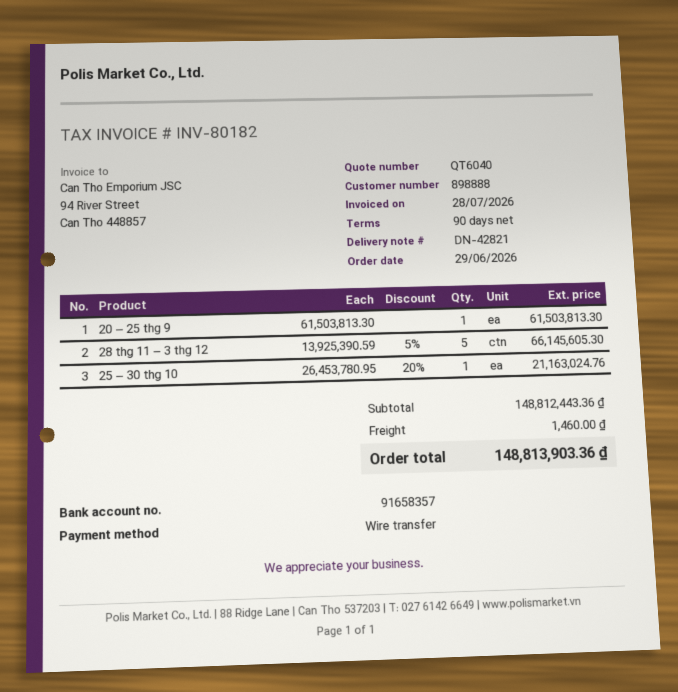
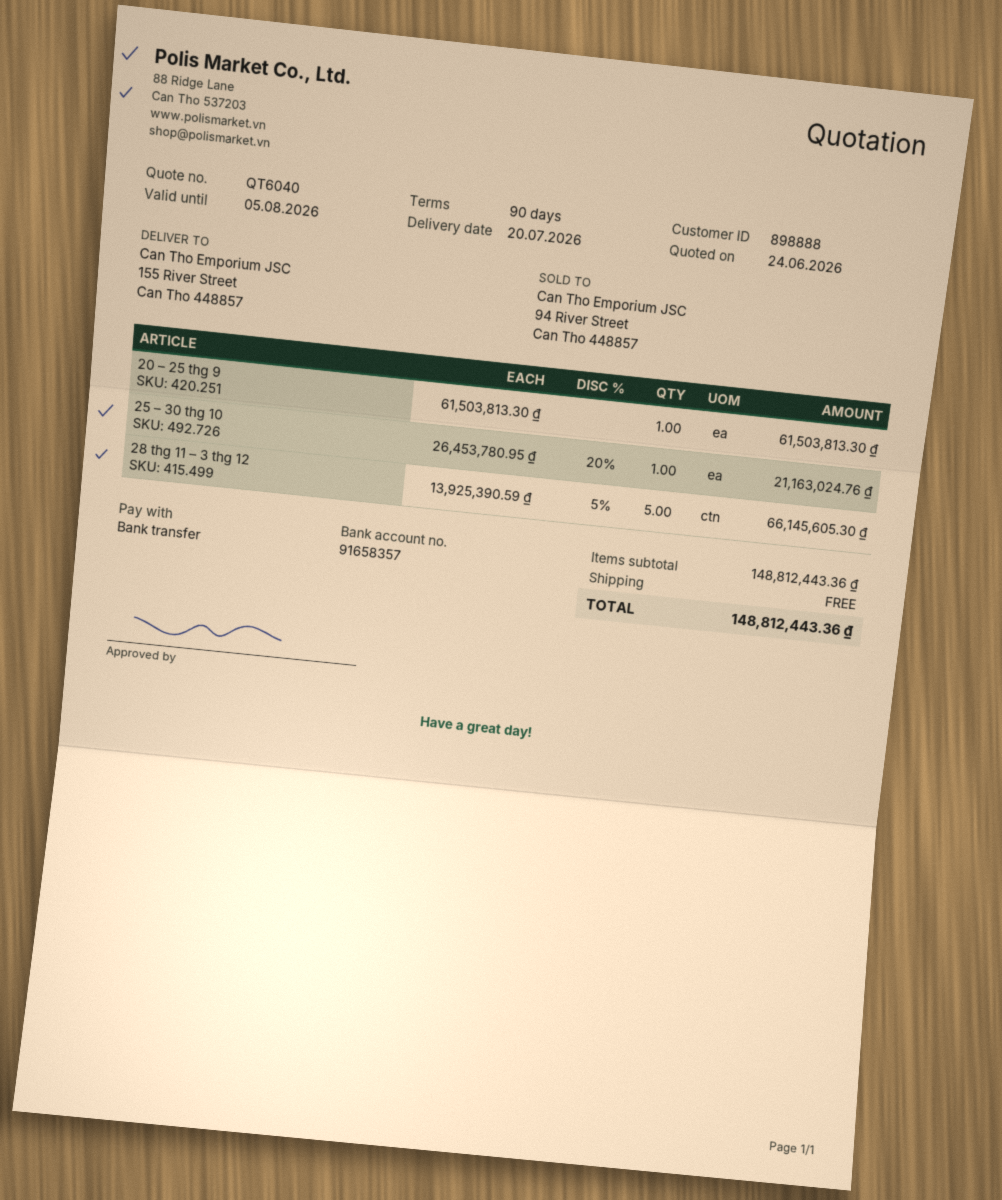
shipping: 1460.00 -> 0.00
total: 148813903.36 -> 148812443.36

